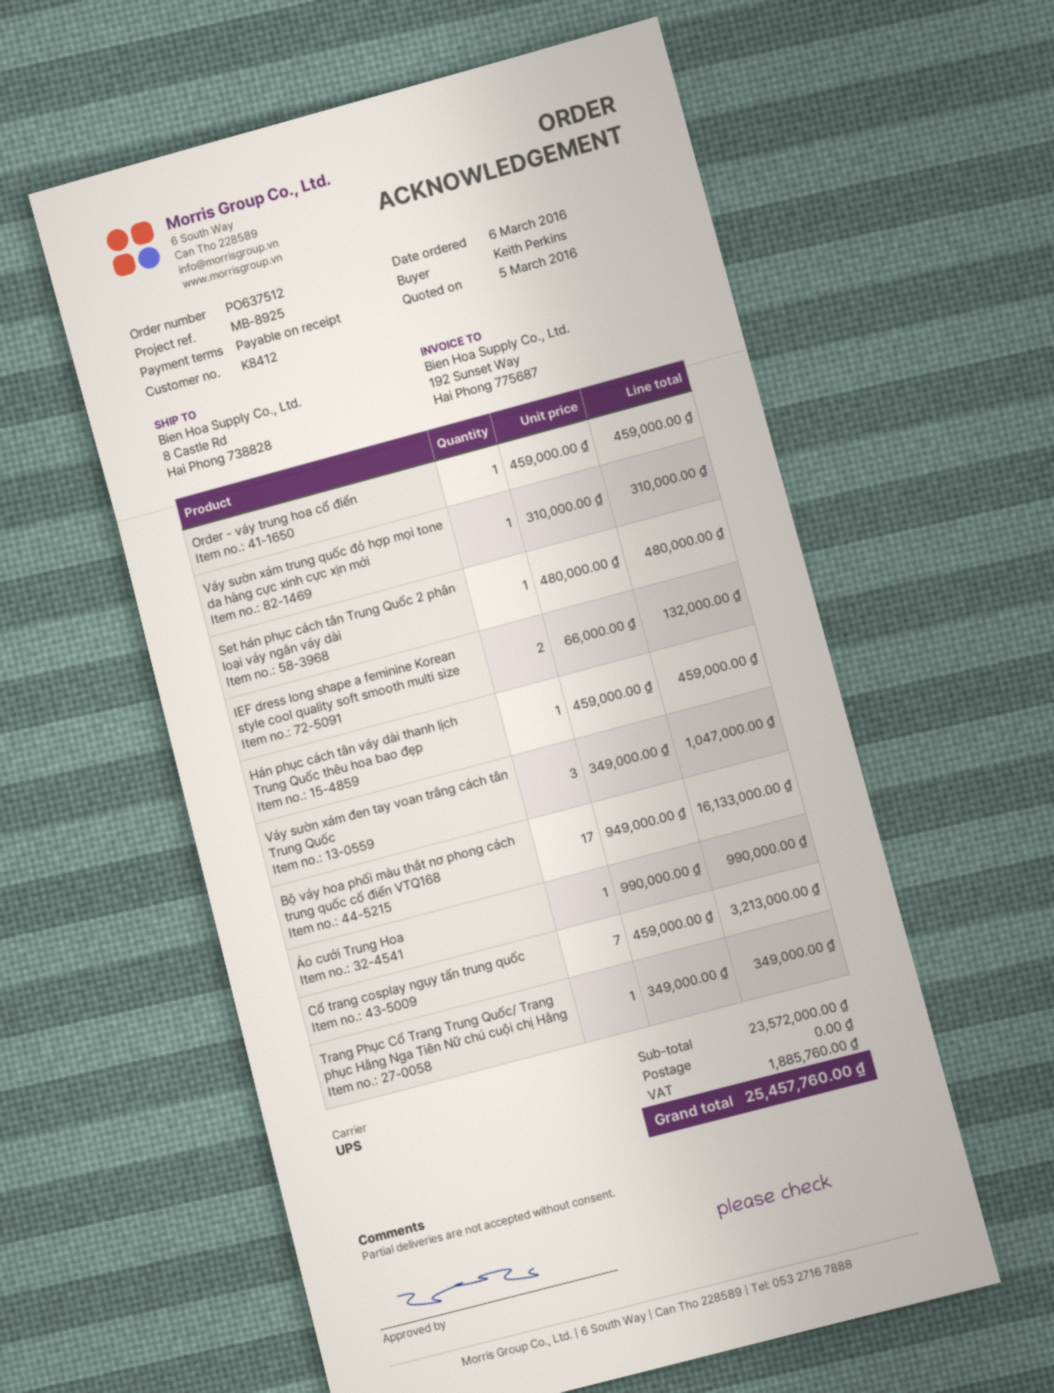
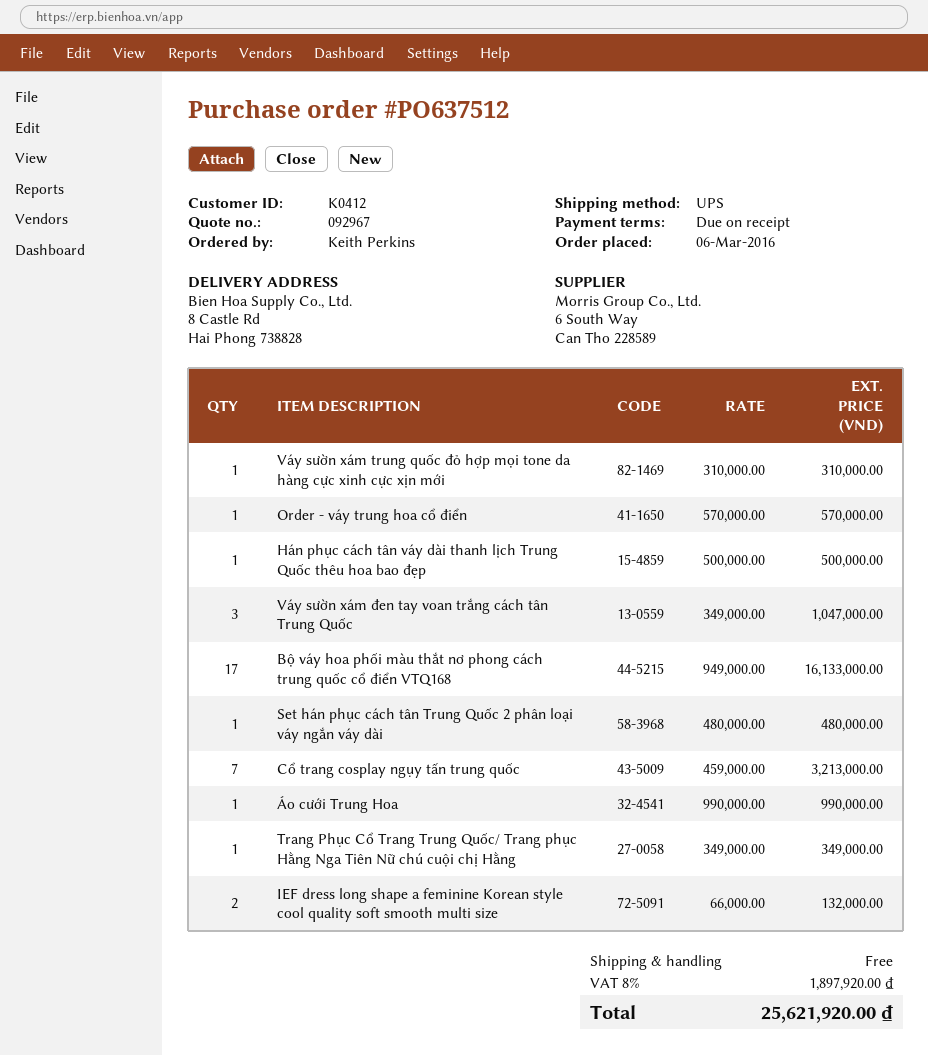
customer number: K8412 -> K0412
Order - váy trung hoa cổ điển: 1 x 459000.00 = 459000.00 -> 1 x 570000.00 = 570000.00
Hán phục cách tân váy dài thanh lịch Trung Quốc thêu hoa bao đẹp: 1 x 459000.00 = 459000.00 -> 1 x 500000.00 = 500000.00
tax: 1885760.00 -> 1897920.00
total: 25457760.00 -> 25621920.00

